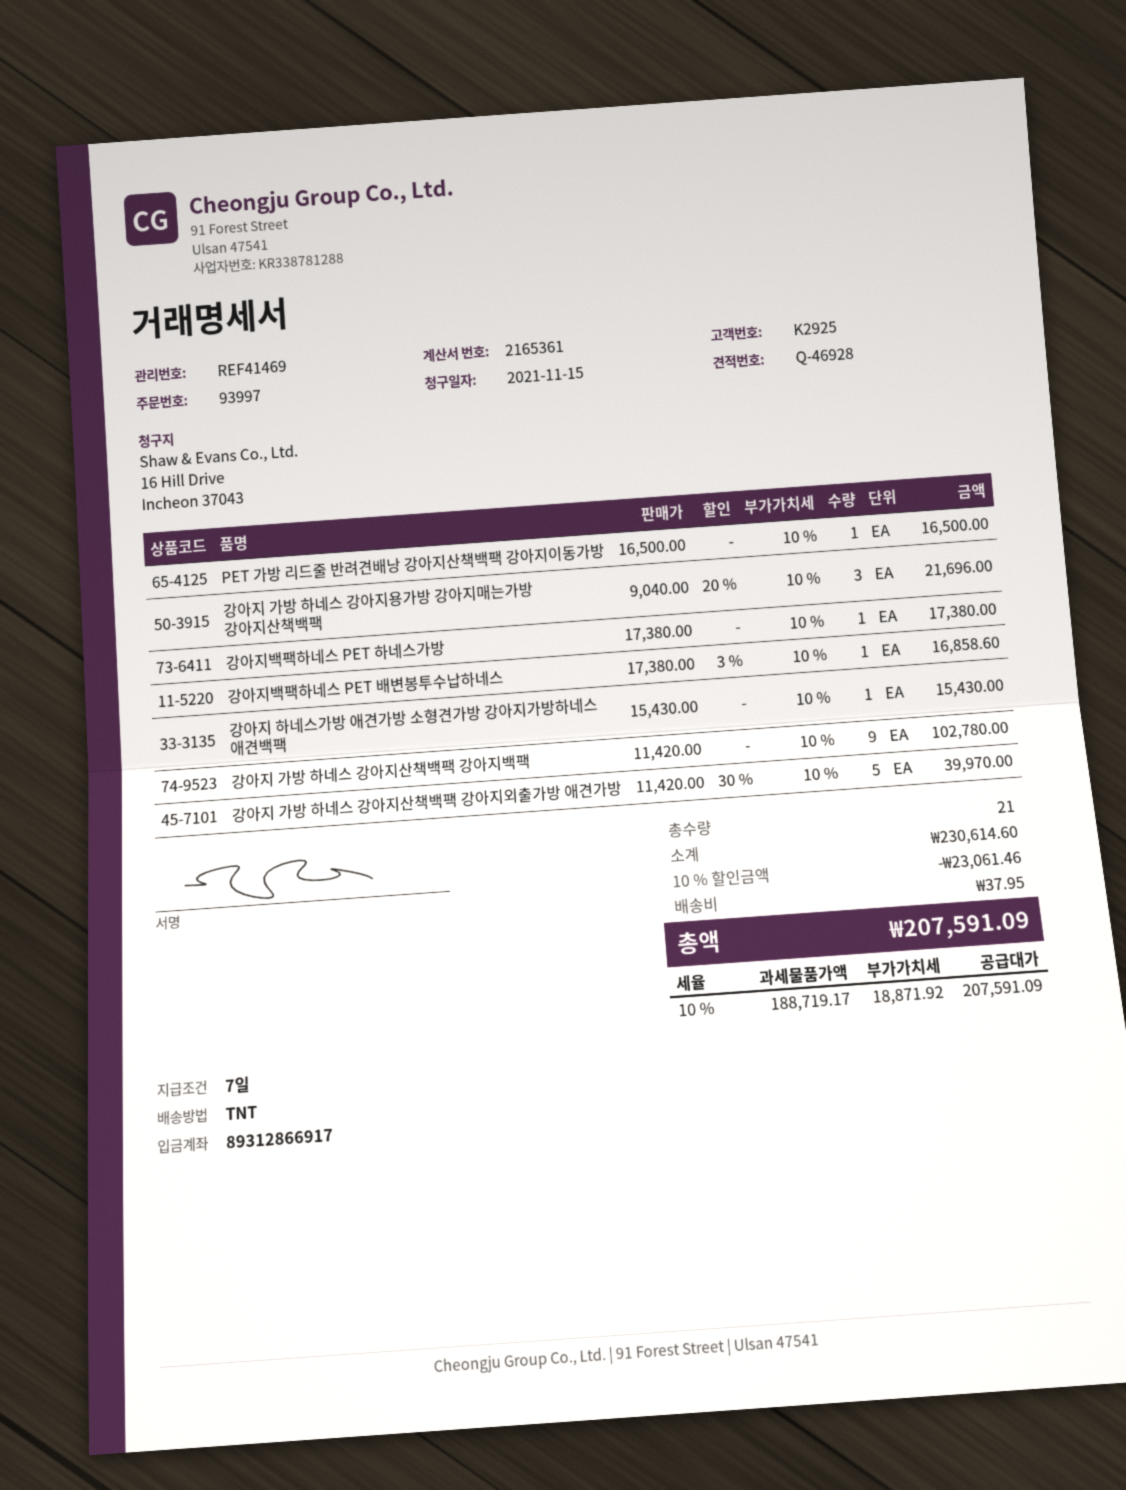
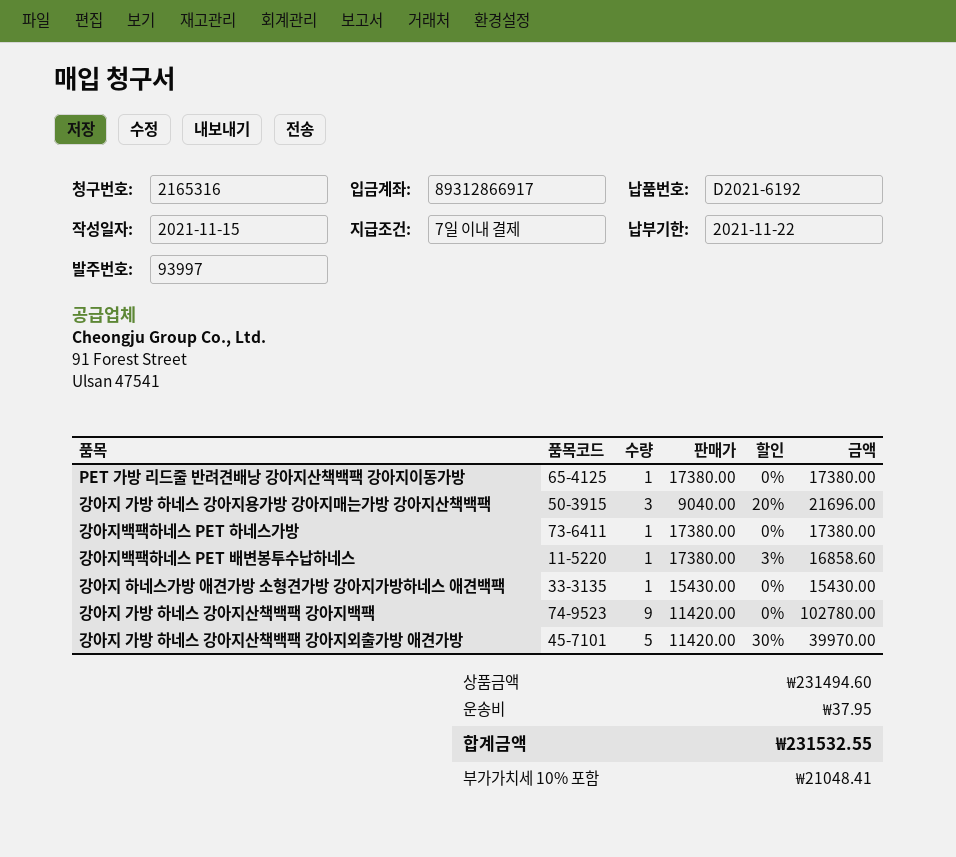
invoice number: 2165361 -> 2165316
PET 가방 리드줄 반려견배낭 강아지산책백팩 강아지이동가방: 1 x 16500.00 = 16500.00 -> 1 x 17380.00 = 17380.00
subtotal: 230614.60 -> 231494.60
discount: 10% = 23061.46 -> none
tax: 10% = 18871.92 -> 10% = 21048.41
total: 207591.09 -> 231532.55

